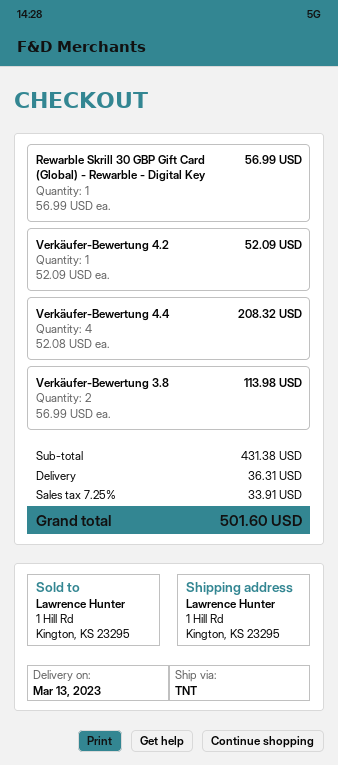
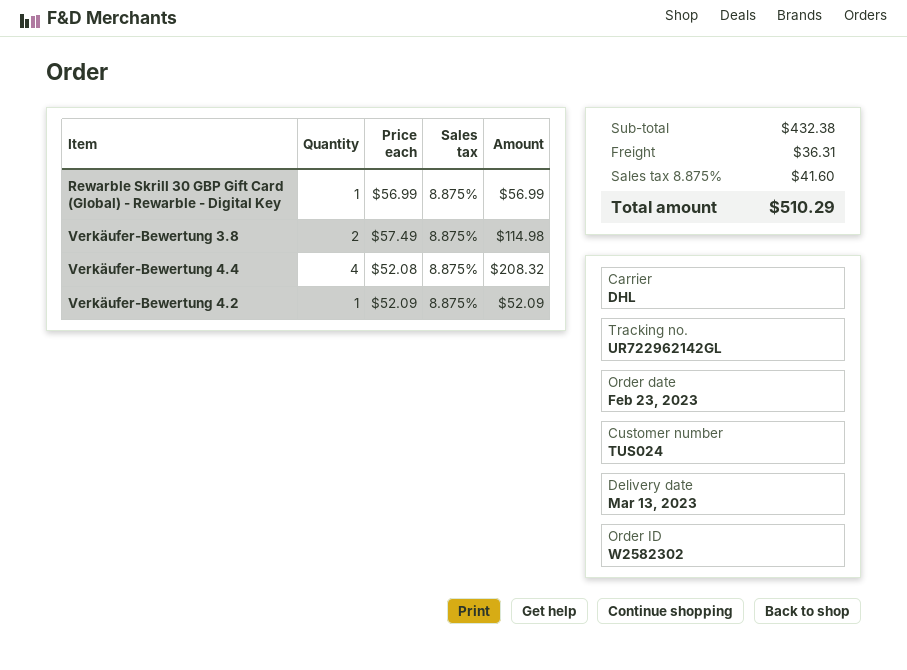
shipping method: TNT -> DHL
Verkäufer-Bewertung 3.8: 2 x 56.99 = 113.98 -> 2 x 57.49 = 114.98
subtotal: 431.38 -> 432.38
tax: 7.25% = 33.91 -> 8.875% = 41.60
total: 501.60 -> 510.29

